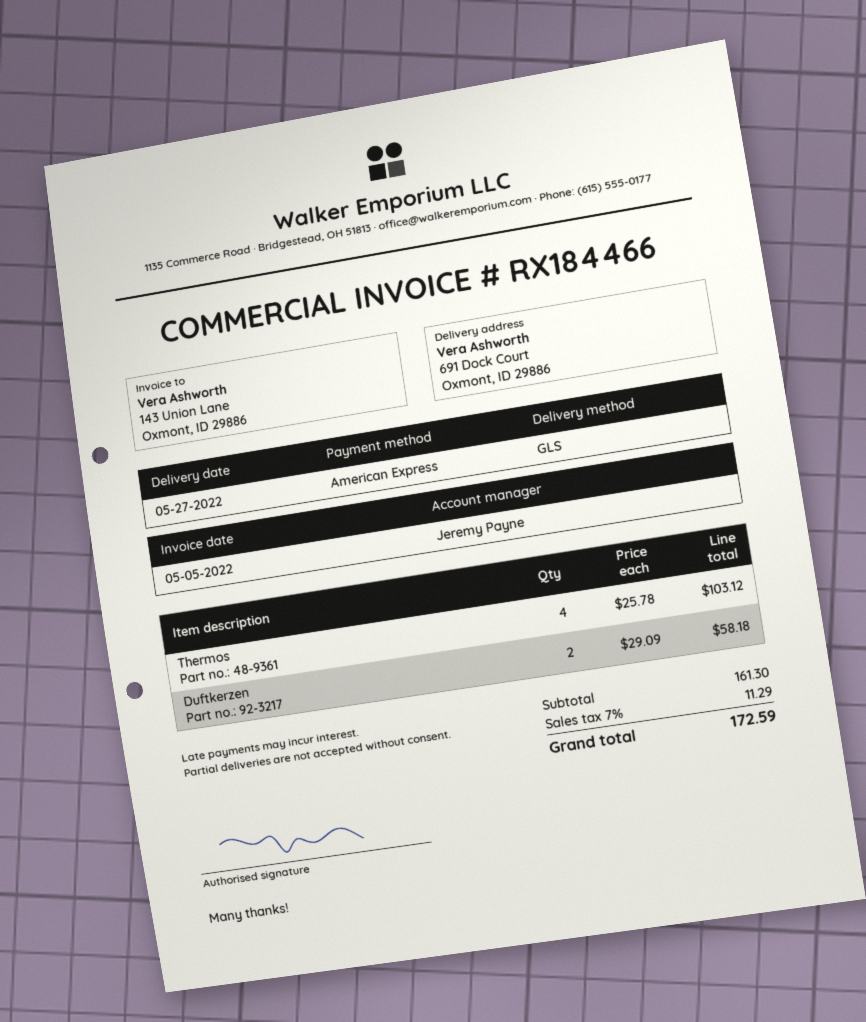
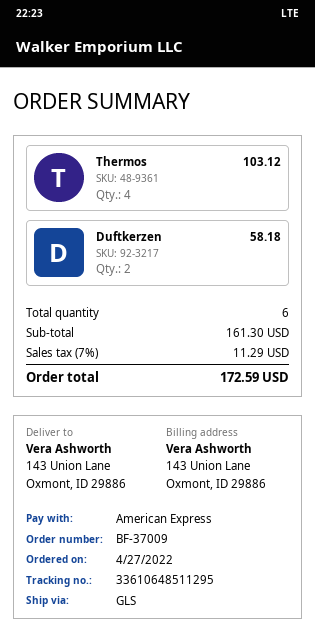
ship to: 691 Dock Court, Oxmont, ID 29886 -> 143 Union Lane, Oxmont, ID 29886

